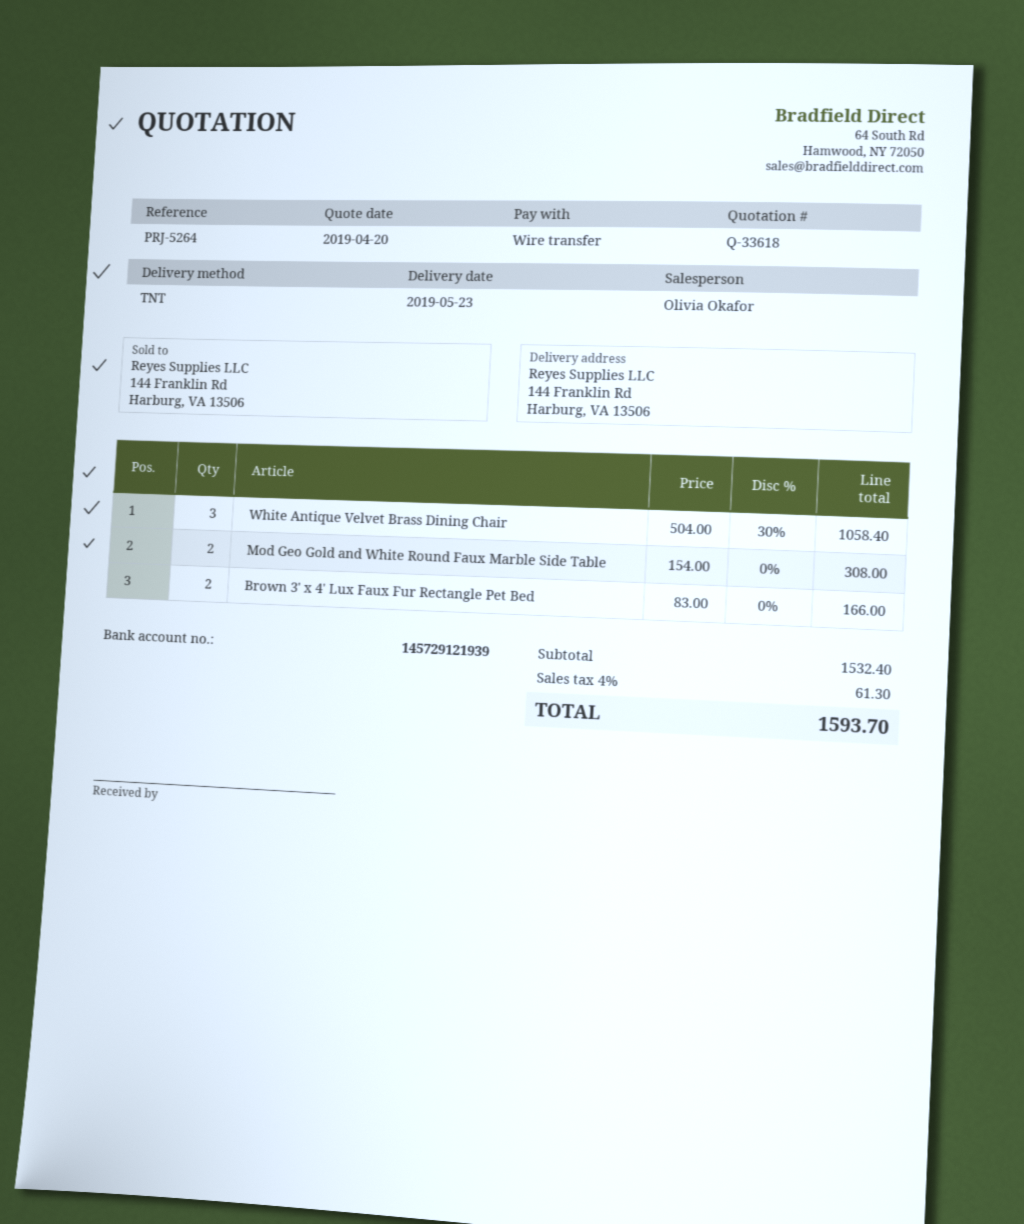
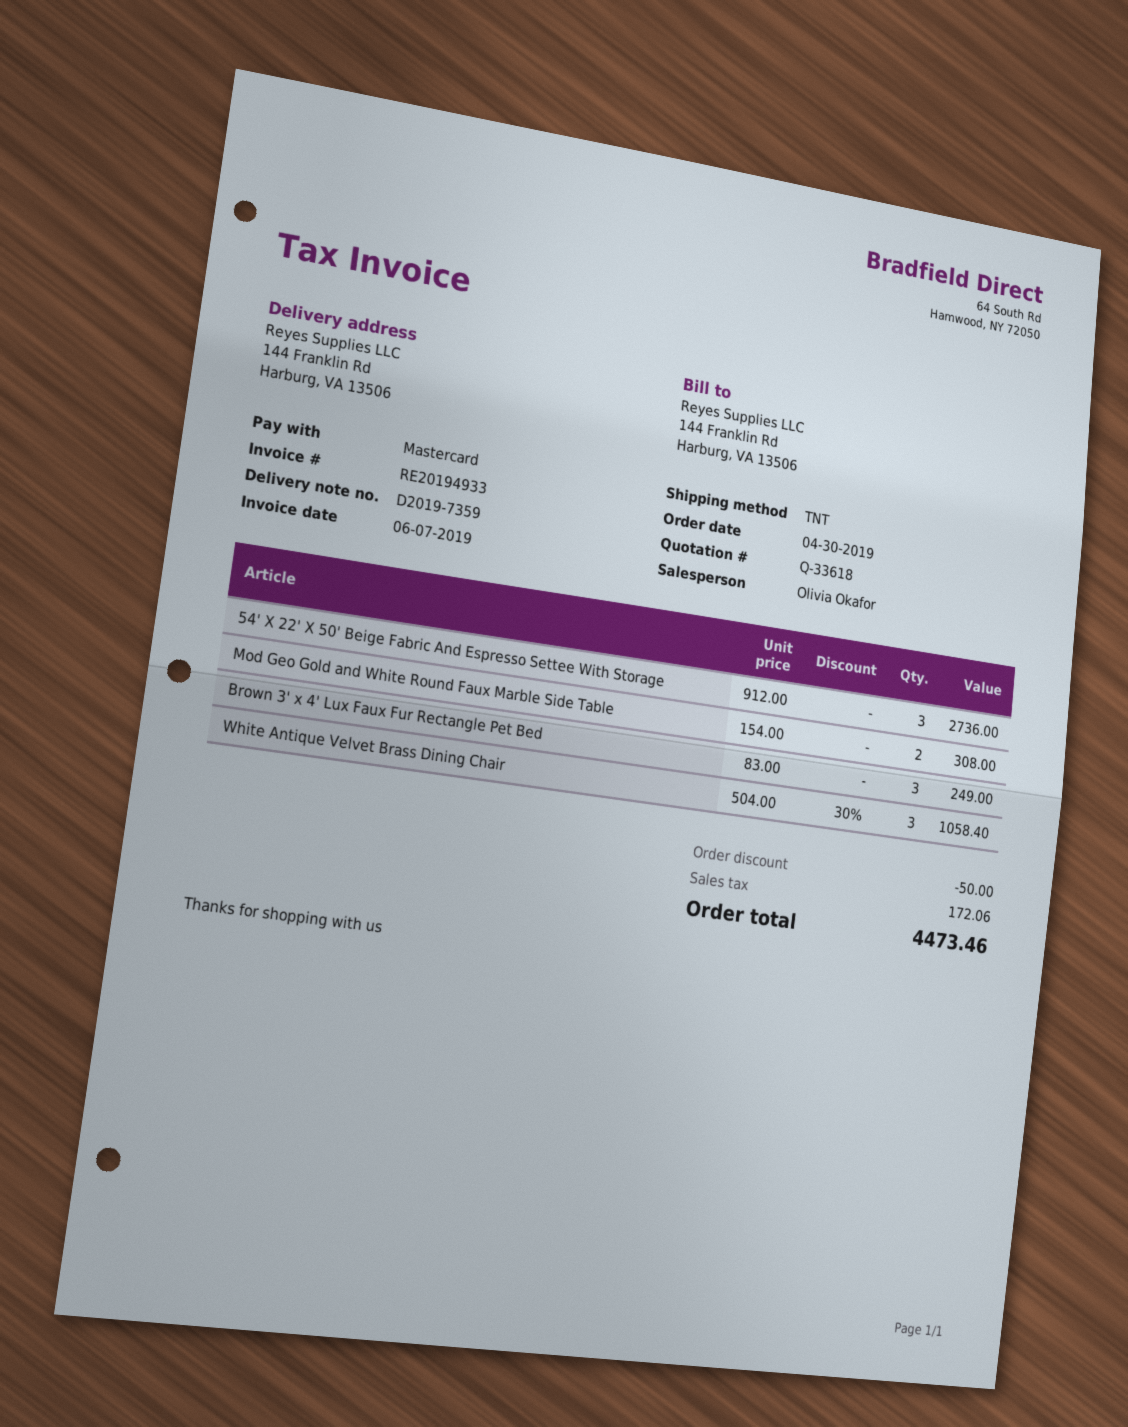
payment method: bank transfer -> Mastercard
Brown 3' x 4' Lux Faux Fur Rectangle Pet Bed: 2 x 83.00 = 166.00 -> 3 x 83.00 = 249.00
54' X 22' X 50' Beige Fabric And Espresso Settee With Storage: none -> 3 x 912.00 = 2736.00
discount: none -> 50.00
tax: 61.30 -> 172.06
total: 1593.70 -> 4473.46

